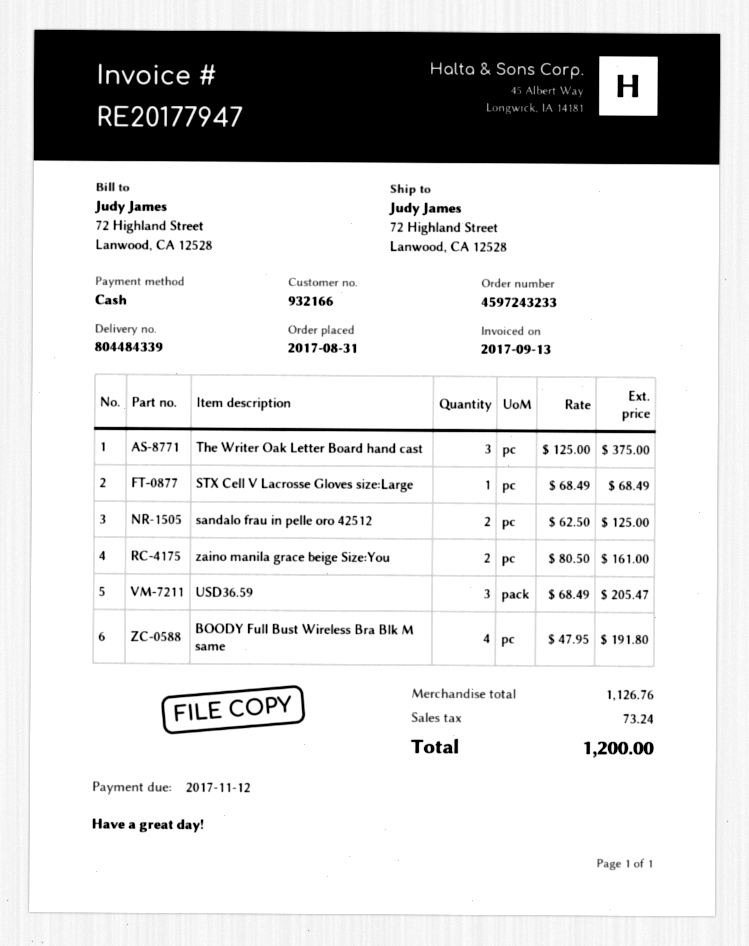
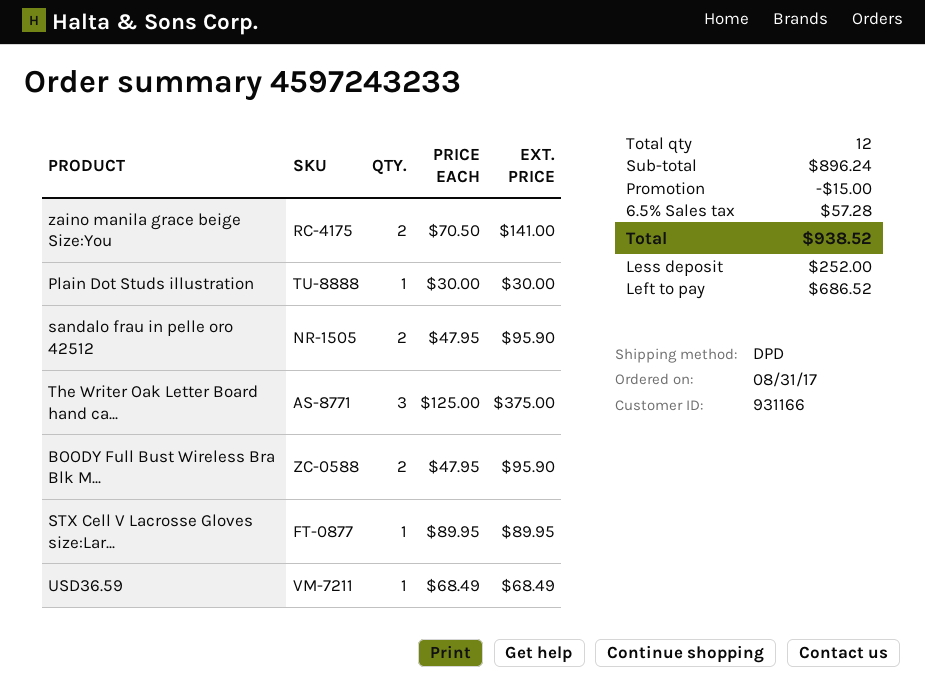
customer number: 932166 -> 931166
STX Cell V Lacrosse Gloves size:Large: 1 x 68.49 = 68.49 -> 1 x 89.95 = 89.95
sandalo frau in pelle oro 42512: 2 x 62.50 = 125.00 -> 2 x 47.95 = 95.90
zaino manila grace beige Size:You: 2 x 80.50 = 161.00 -> 2 x 70.50 = 141.00
USD36.59: 3 x 68.49 = 205.47 -> 1 x 68.49 = 68.49
BOODY Full Bust Wireless Bra Blk M same: 4 x 47.95 = 191.80 -> 2 x 47.95 = 95.90
Plain Dot Studs illustration: none -> 1 x 30.00 = 30.00
subtotal: 1126.76 -> 896.24
discount: none -> 15.00
tax: 73.24 -> 57.28
total: 1200.00 -> 938.52

